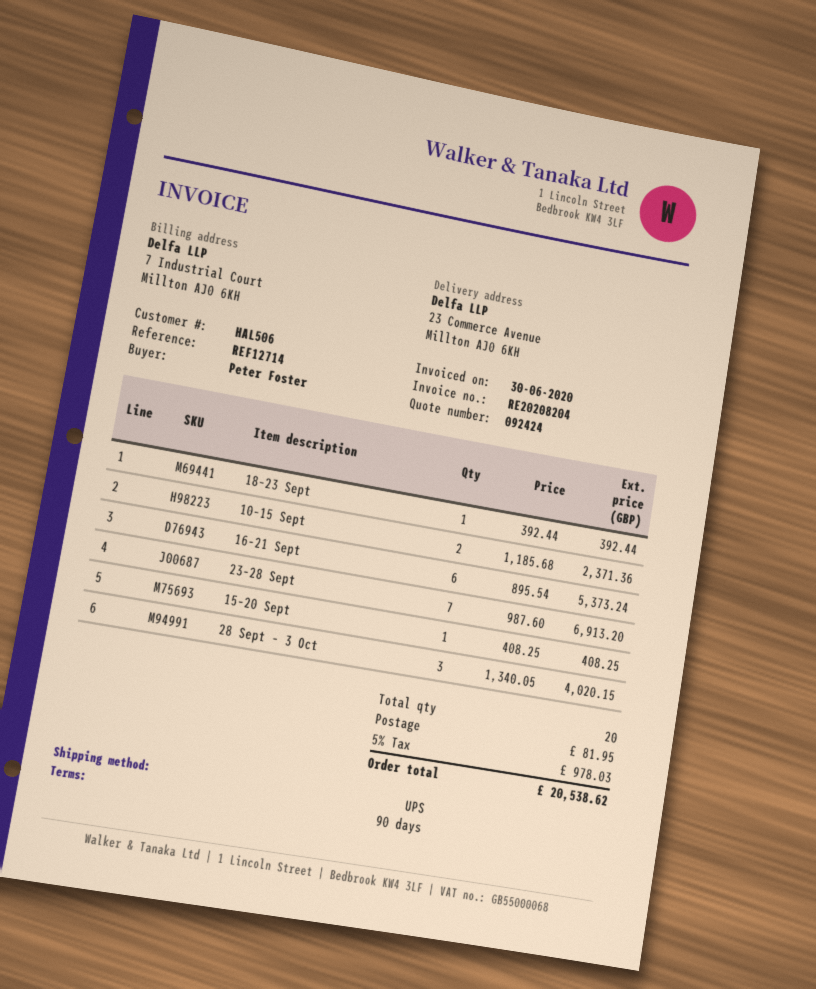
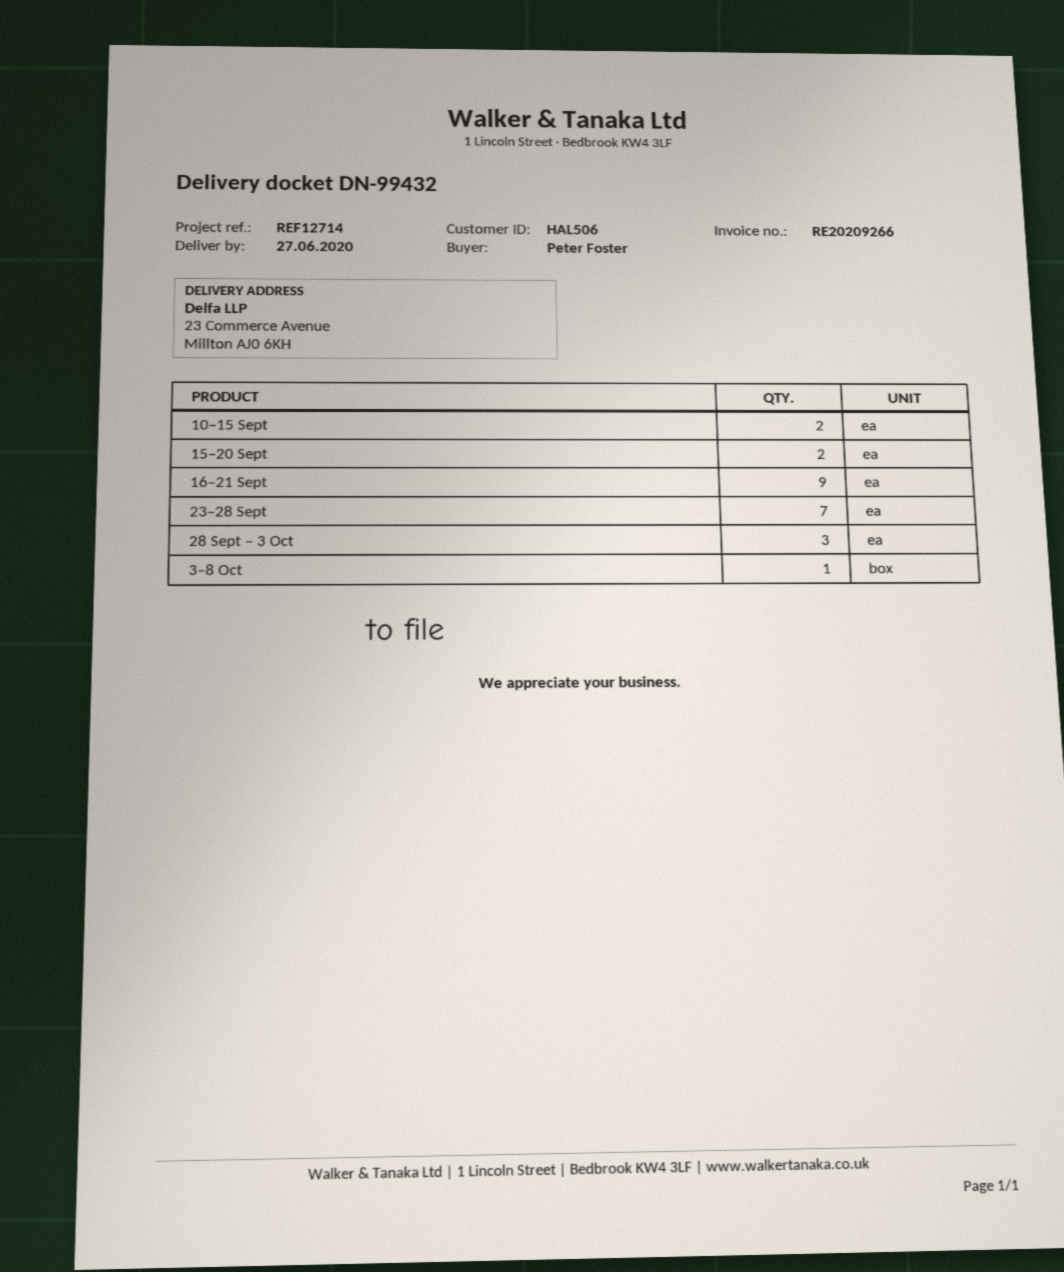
invoice number: RE20208204 -> RE20209266
18–23 Sept: 1 -> none
16–21 Sept: 6 -> 9
15–20 Sept: 1 -> 2
3–8 Oct: none -> 1

